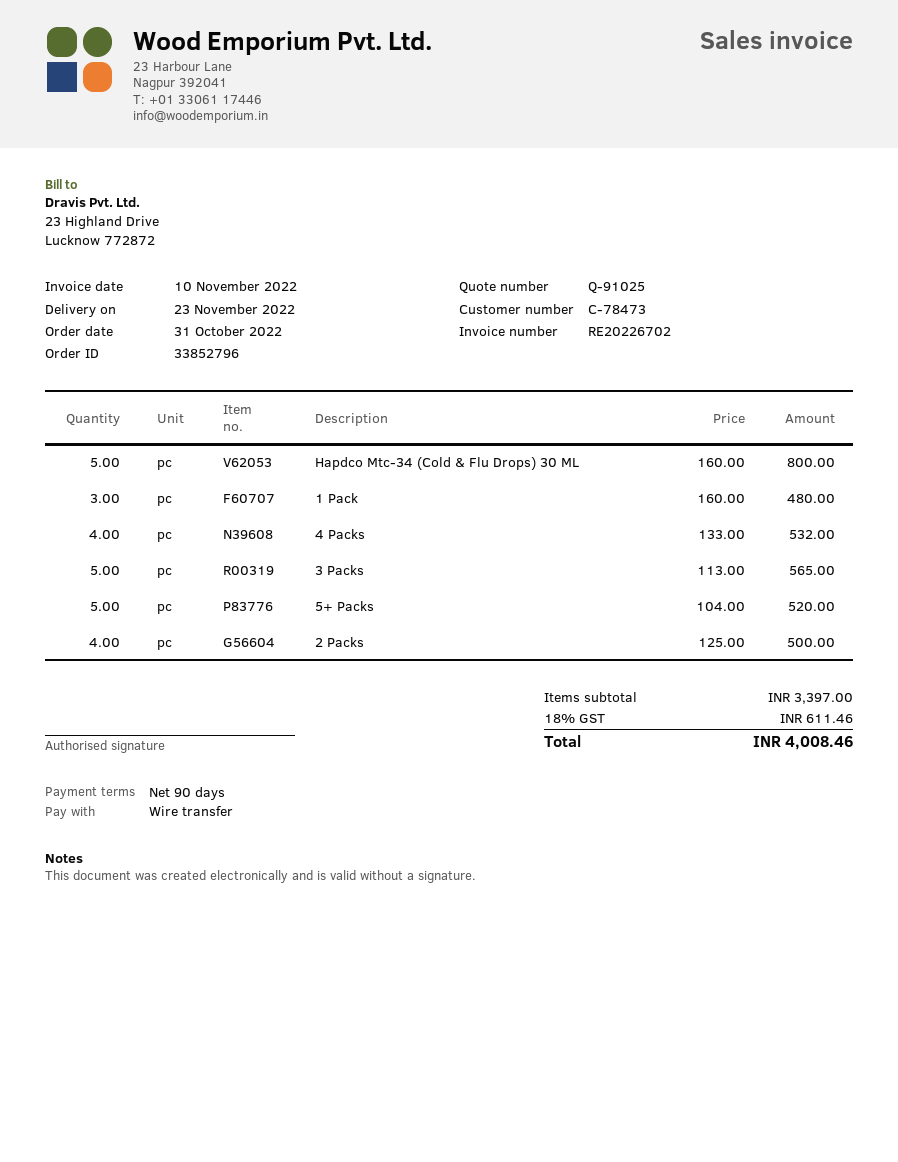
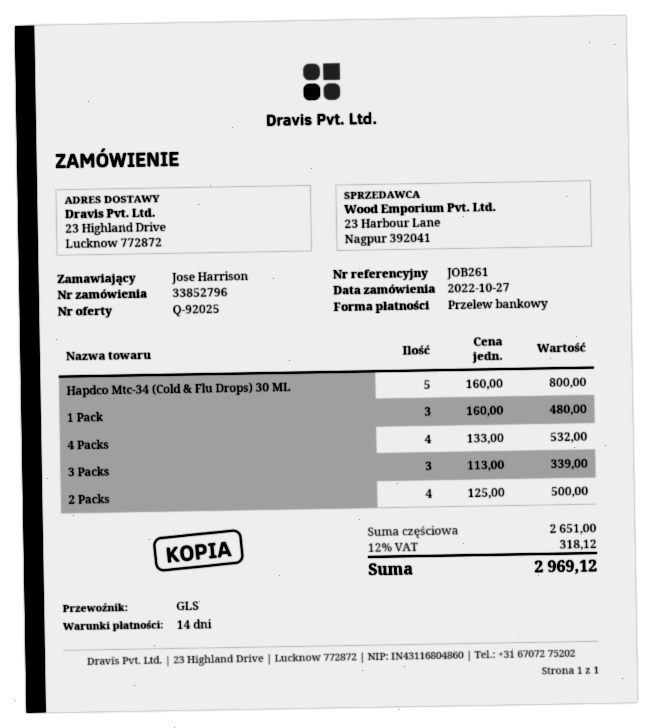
quote number: Q-91025 -> Q-92025
order date: 2022-10-31 -> 2022-10-27
payment terms: 90 days -> 14 days
3 Packs: 5 x 113.00 = 565.00 -> 3 x 113.00 = 339.00
5+ Packs: 5 x 104.00 = 520.00 -> none
subtotal: 3397.00 -> 2651.00
tax: 18% = 611.46 -> 12% = 318.12
total: 4008.46 -> 2969.12

